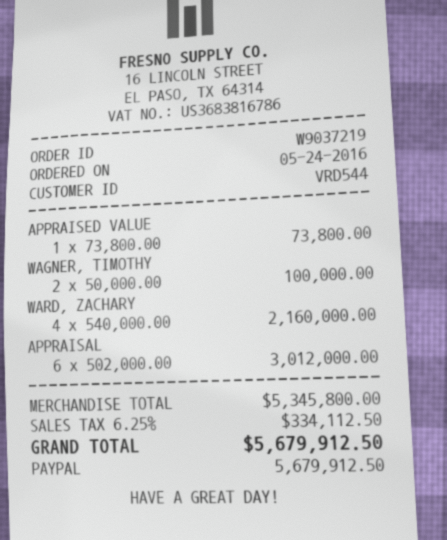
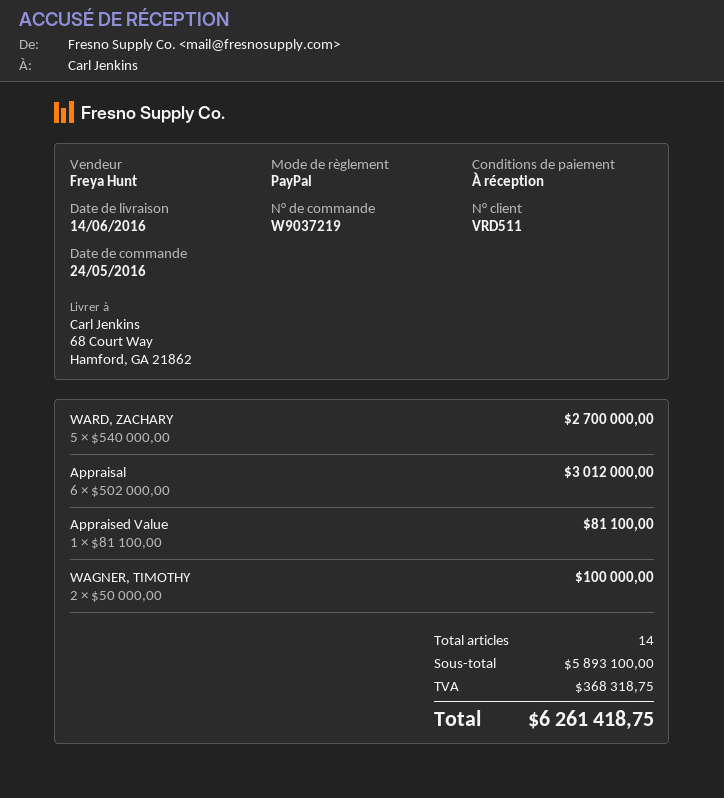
customer number: VRD544 -> VRD511
APPRAISED VALUE: 1 x 73800.00 = 73800.00 -> 1 x 81100.00 = 81100.00
WARD, ZACHARY: 4 x 540000.00 = 2160000.00 -> 5 x 540000.00 = 2700000.00
subtotal: 5345800.00 -> 5893100.00
tax: 334112.50 -> 368318.75
total: 5679912.50 -> 6261418.75

